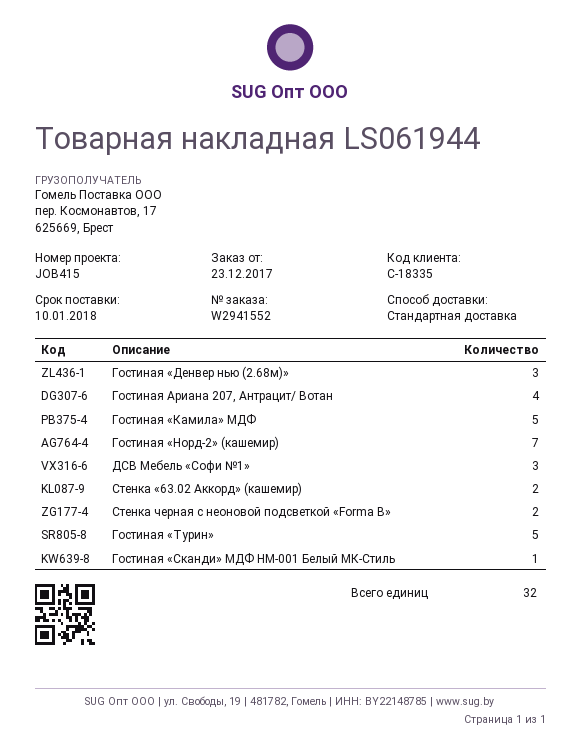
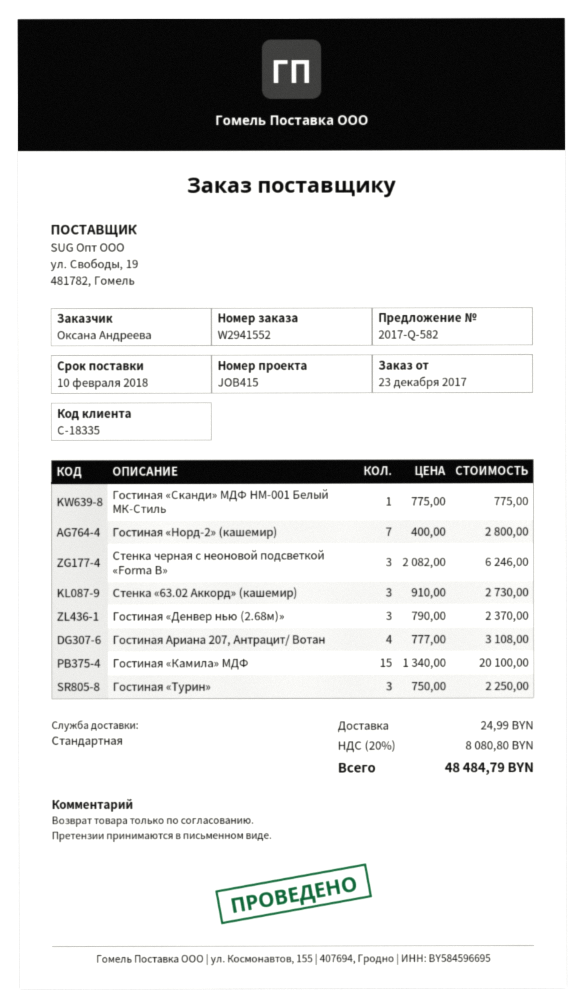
delivery date: 2018-01-10 -> 2018-02-10
Гостиная «Камила» МДФ: 5 -> 15
ДСВ Мебель «Софи №1»: 3 -> none
Стенка «63.02 Аккорд» (кашемир): 2 -> 3
Стенка черная с неоновой подсветкой «Forma B»: 2 -> 3
Гостиная «Турин»: 5 -> 3

